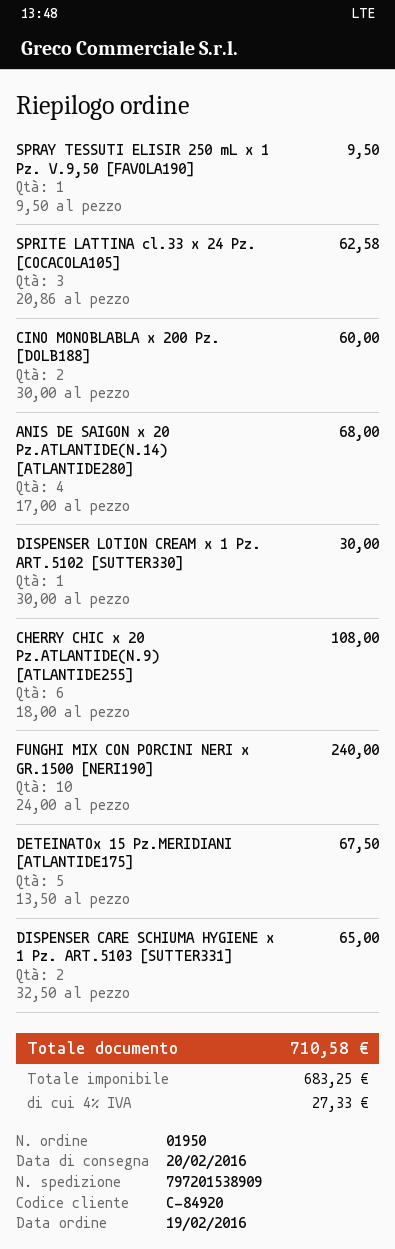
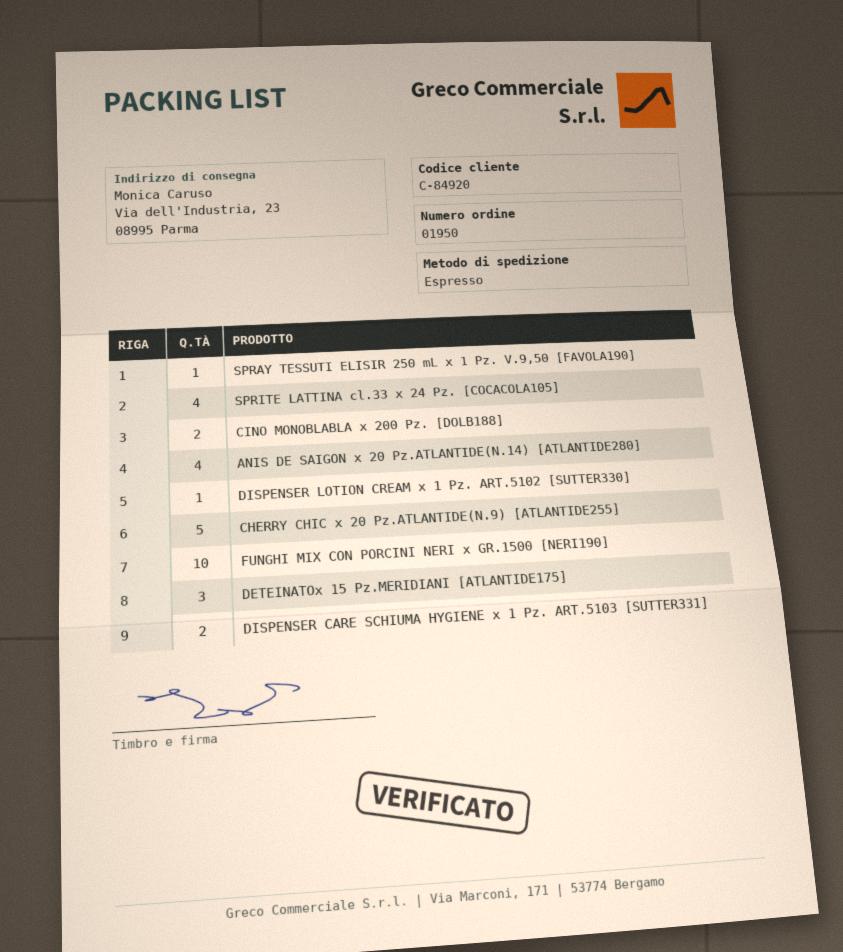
SPRITE LATTINA cl.33 x 24 Pz. [COCACOLA105]: 3 -> 4
CHERRY CHIC x 20 Pz.ATLANTIDE(N.9) [ATLANTIDE255]: 6 -> 5
DETEINATOx 15 Pz.MERIDIANI [ATLANTIDE175]: 5 -> 3

